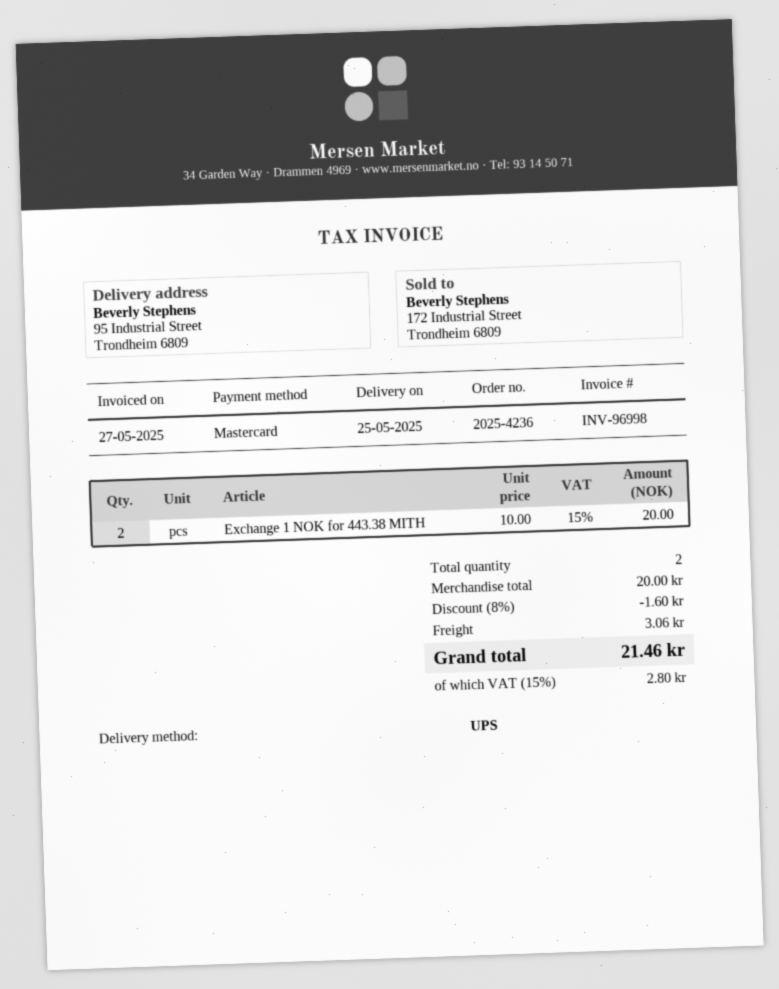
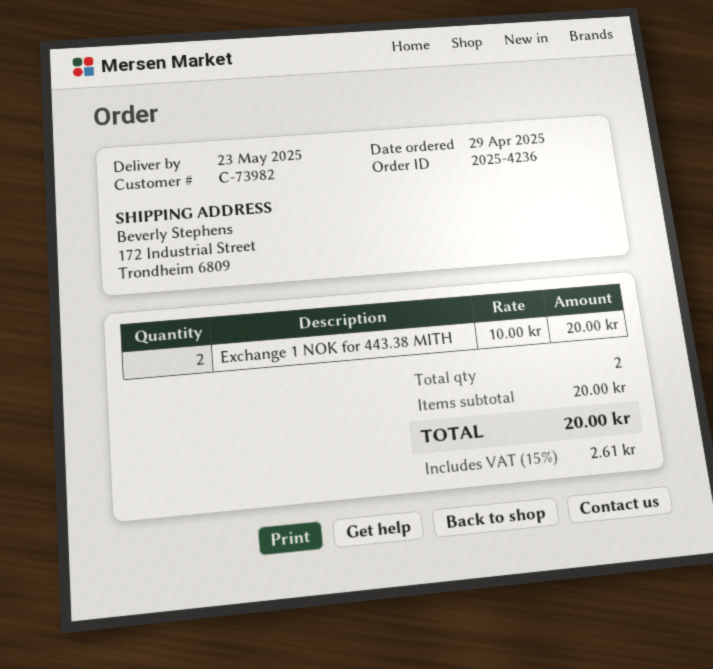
delivery date: 2025-05-25 -> 2025-05-23
ship to: 95 Industrial Street, Trondheim 6809 -> 172 Industrial Street, Trondheim 6809
discount: 8% = 1.60 -> none
shipping: 3.06 -> none
tax: 15% = 2.80 -> 15% = 2.61
total: 21.46 -> 20.00

